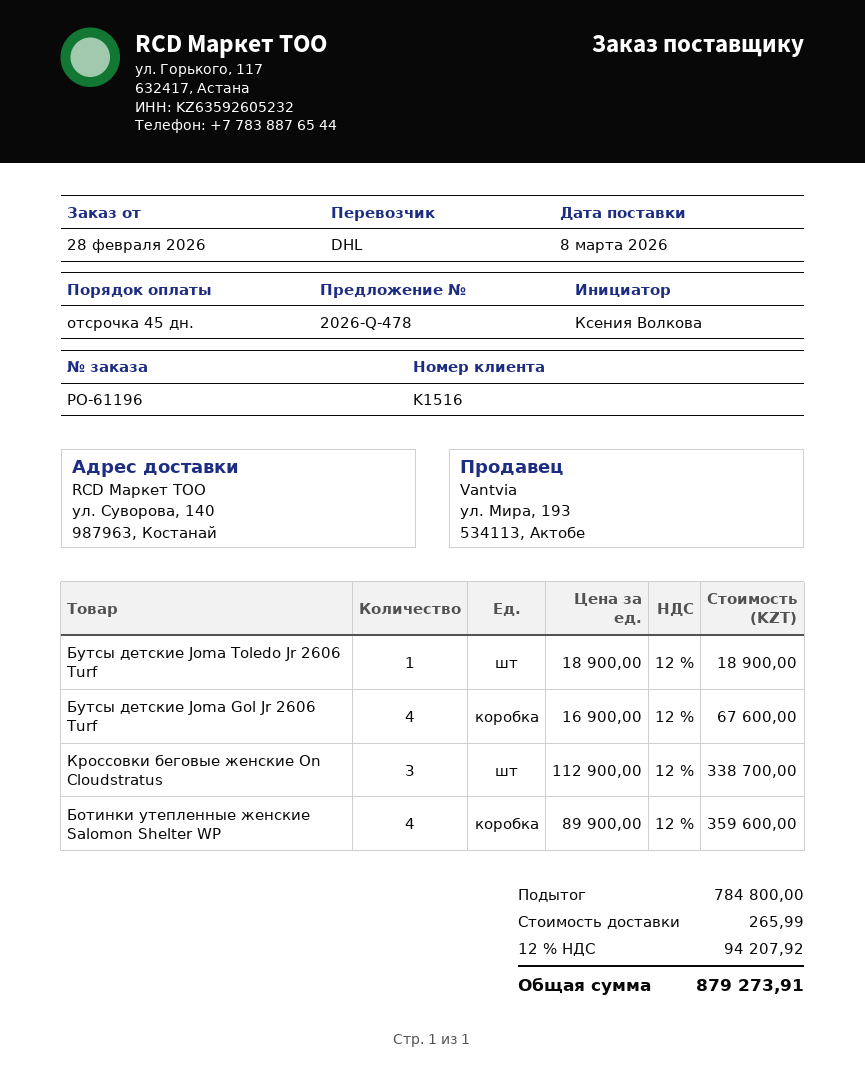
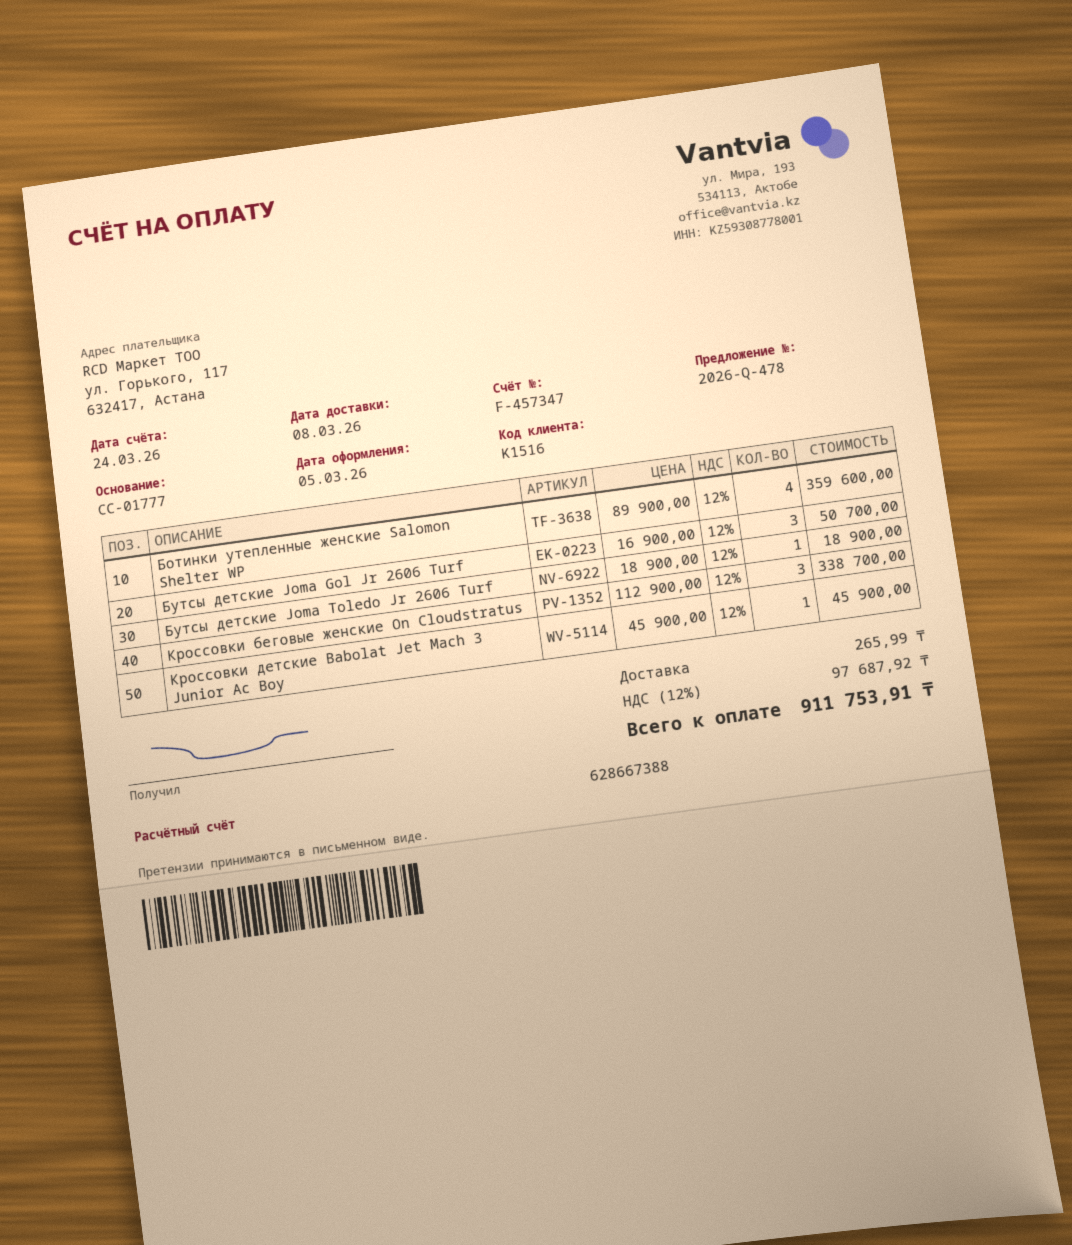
order date: 2026-02-28 -> 2026-03-05
Бутсы детские Joma Gol Jr 2606 Turf: 4 x 16900.00 = 67600.00 -> 3 x 16900.00 = 50700.00
Кроссовки детские Babolat Jet Mach 3 Junior Ac Boy: none -> 1 x 45900.00 = 45900.00
tax: 12% = 94207.92 -> 12% = 97687.92
total: 879273.91 -> 911753.91

